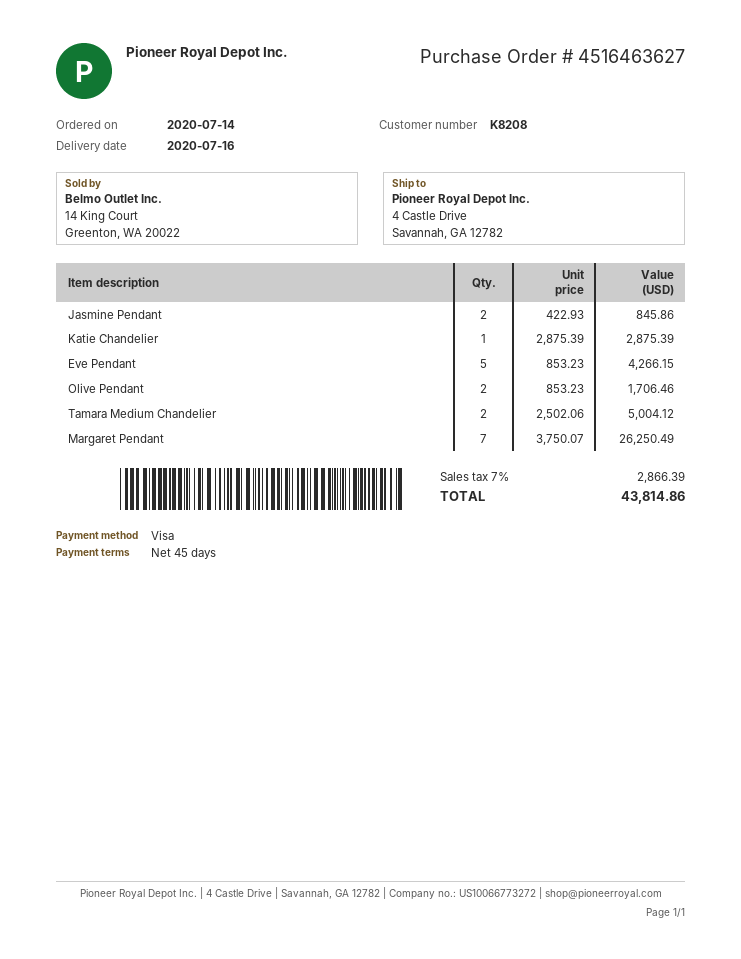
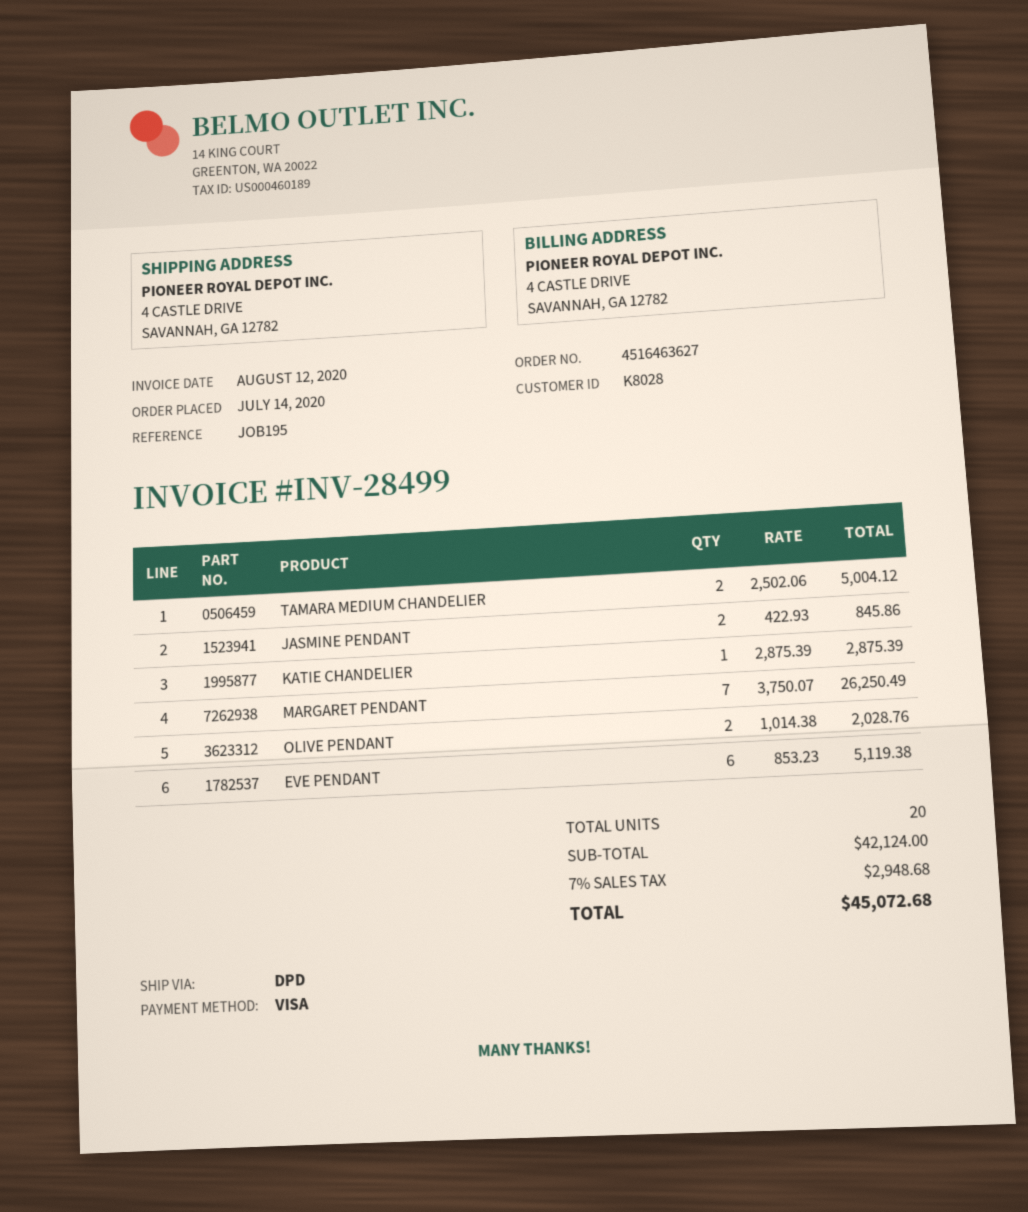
customer number: K8208 -> K8028
Eve Pendant: 5 x 853.23 = 4266.15 -> 6 x 853.23 = 5119.38
Olive Pendant: 2 x 853.23 = 1706.46 -> 2 x 1014.38 = 2028.76
tax: 7% = 2866.39 -> 7% = 2948.68
total: 43814.86 -> 45072.68

